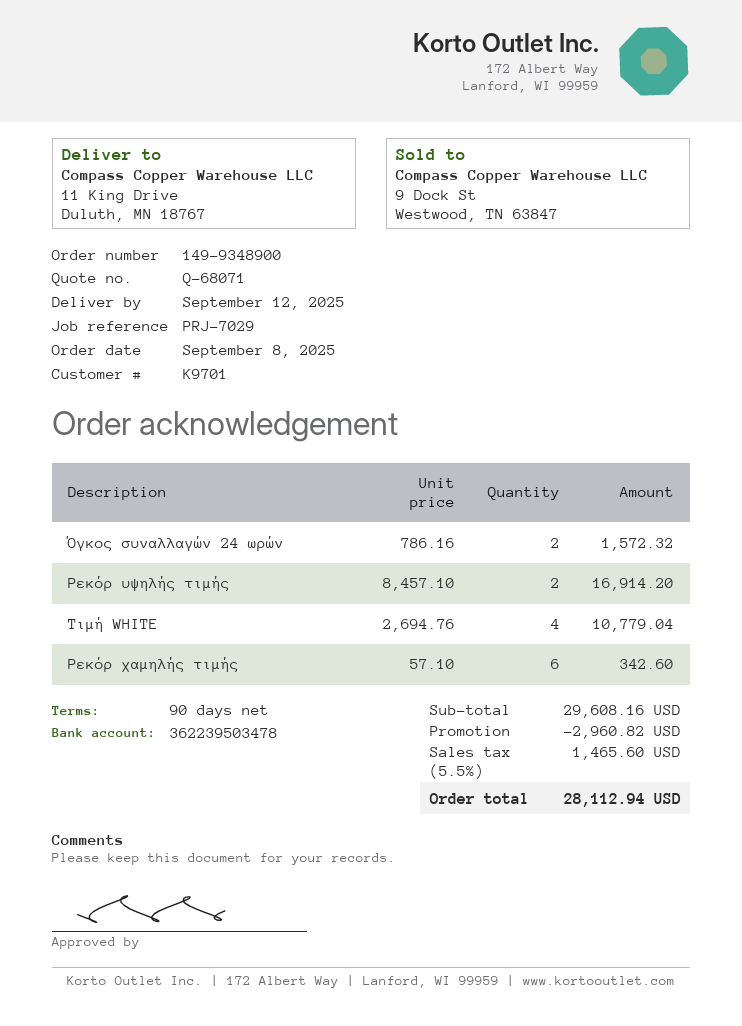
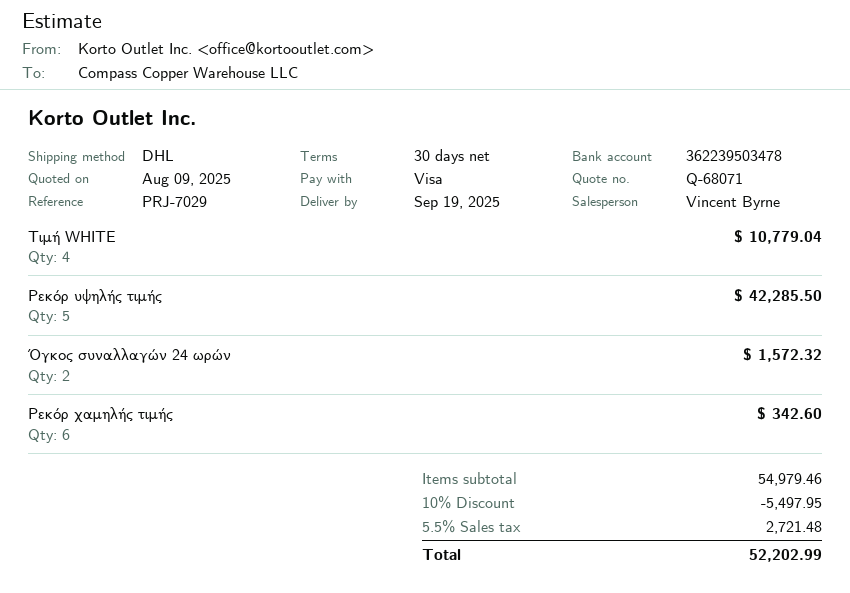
delivery date: 2025-09-12 -> 2025-09-19
payment terms: 90 days -> 30 days
Ρεκόρ υψηλής τιμής: 2 for 16914.20 -> 5 for 42285.50
subtotal: 29608.16 -> 54979.46
discount: 2960.82 -> 5497.95
tax: 5.5% = 1465.60 -> 5.5% = 2721.48
total: 28112.94 -> 52202.99

